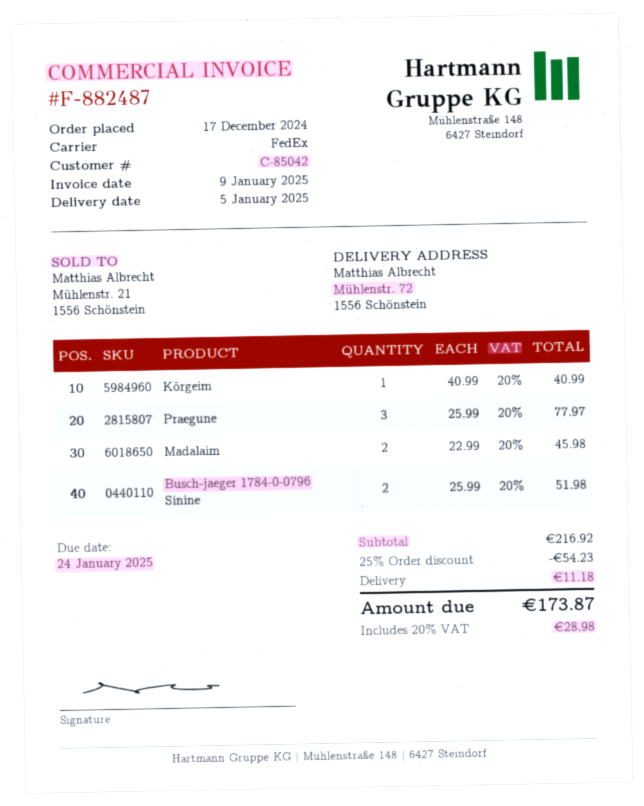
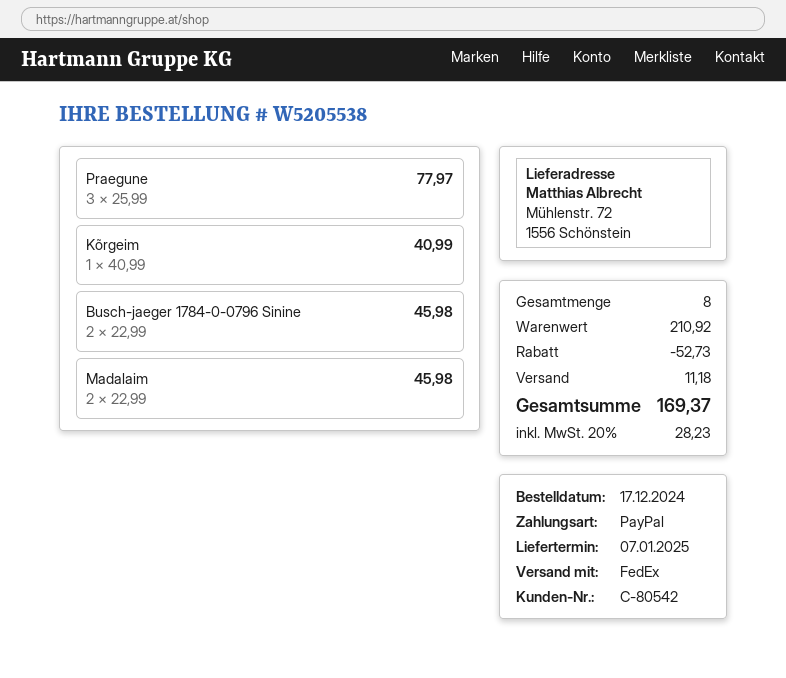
delivery date: 2025-01-05 -> 2025-01-07
customer number: C-85042 -> C-80542
Busch-jaeger 1784-0-0796 Sinine: 2 x 25.99 = 51.98 -> 2 x 22.99 = 45.98
subtotal: 216.92 -> 210.92
discount: 54.23 -> 52.73
tax: 20% = 28.98 -> 20% = 28.23
total: 173.87 -> 169.37

